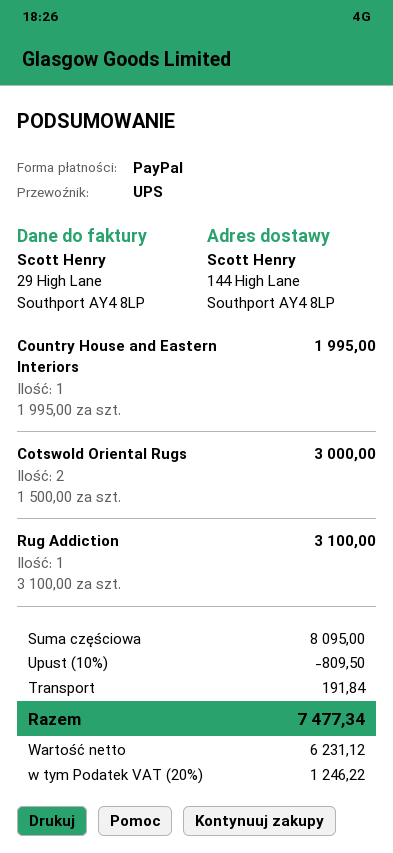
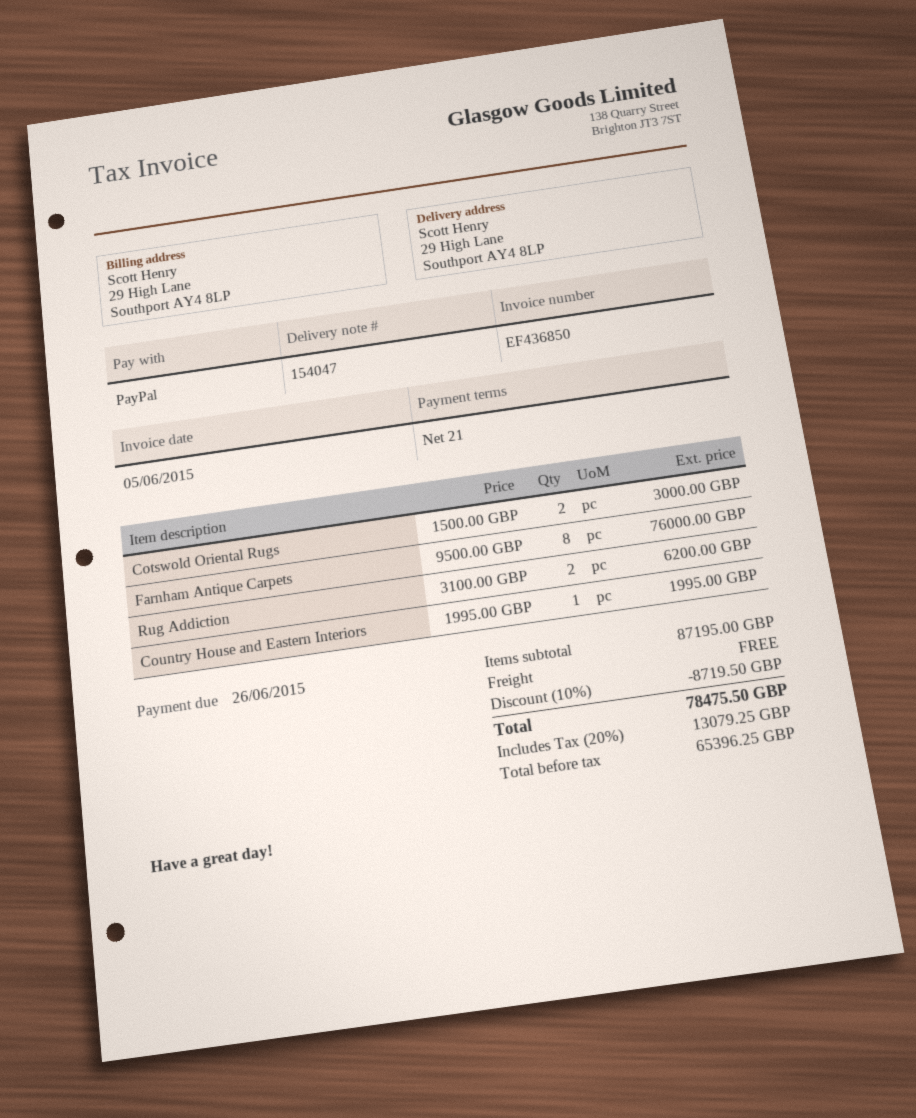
ship to: 144 High Lane, Southport AY4 8LP -> 29 High Lane, Southport AY4 8LP
Rug Addiction: 1 x 3100.00 = 3100.00 -> 2 x 3100.00 = 6200.00
Farnham Antique Carpets: none -> 8 x 9500.00 = 76000.00
subtotal: 8095.00 -> 87195.00
discount: 10% = 809.50 -> 10% = 8719.50
shipping: 191.84 -> 0.00
net: 6231.12 -> 65396.25
tax: 20% = 1246.22 -> 20% = 13079.25
total: 7477.34 -> 78475.50

